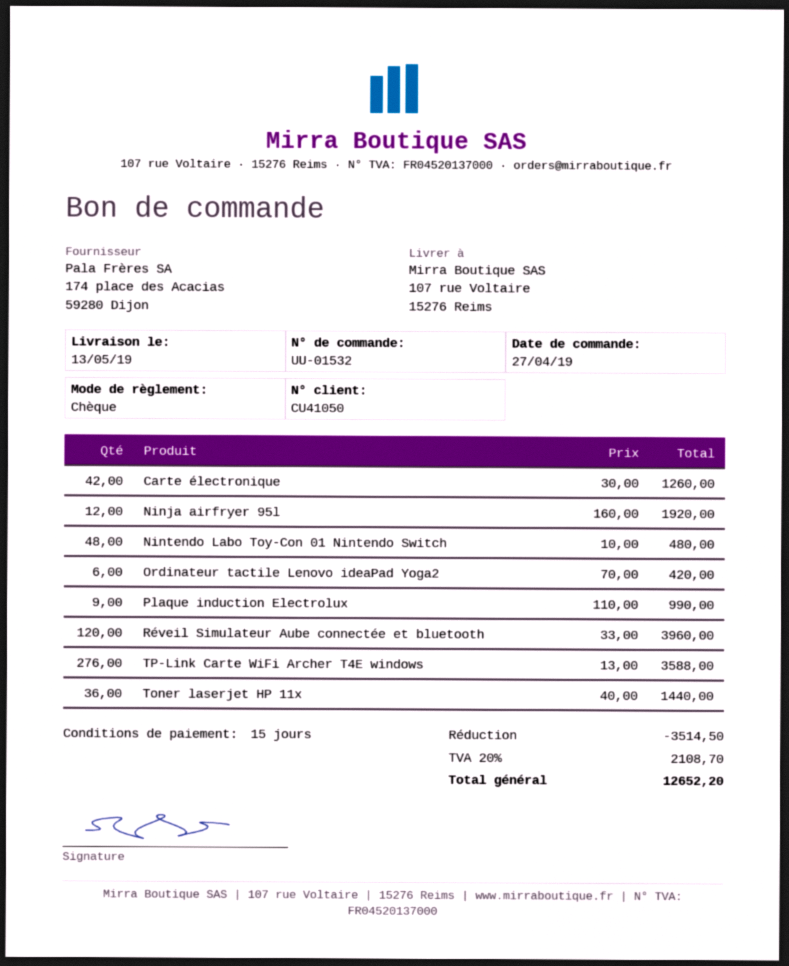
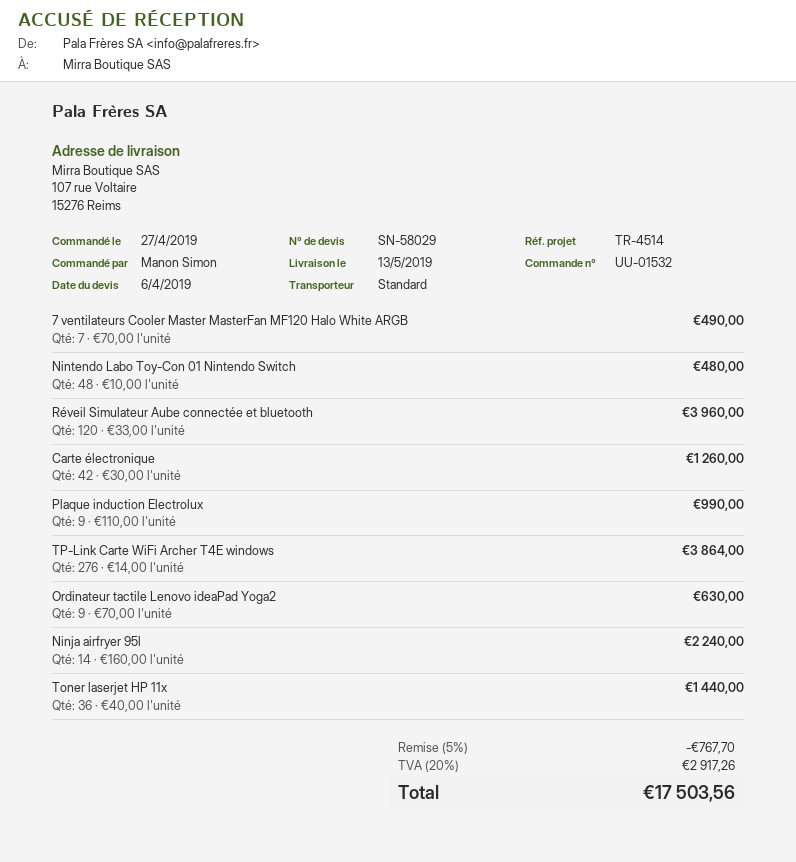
Ninja airfryer 95l: 12 x 160.00 = 1920.00 -> 14 x 160.00 = 2240.00
Ordinateur tactile Lenovo ideaPad Yoga2: 6 x 70.00 = 420.00 -> 9 x 70.00 = 630.00
TP-Link Carte WiFi Archer T4E windows: 276 x 13.00 = 3588.00 -> 276 x 14.00 = 3864.00
7 ventilateurs Cooler Master MasterFan MF120 Halo White ARGB: none -> 7 x 70.00 = 490.00
discount: 3514.50 -> 767.70
tax: 20% = 2108.70 -> 20% = 2917.26
total: 12652.20 -> 17503.56

